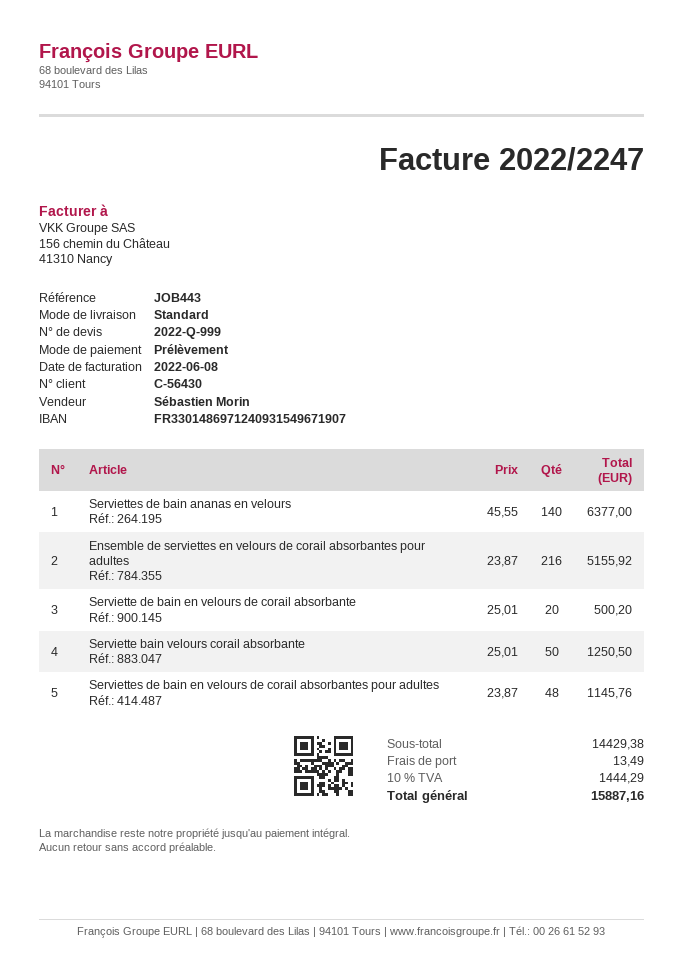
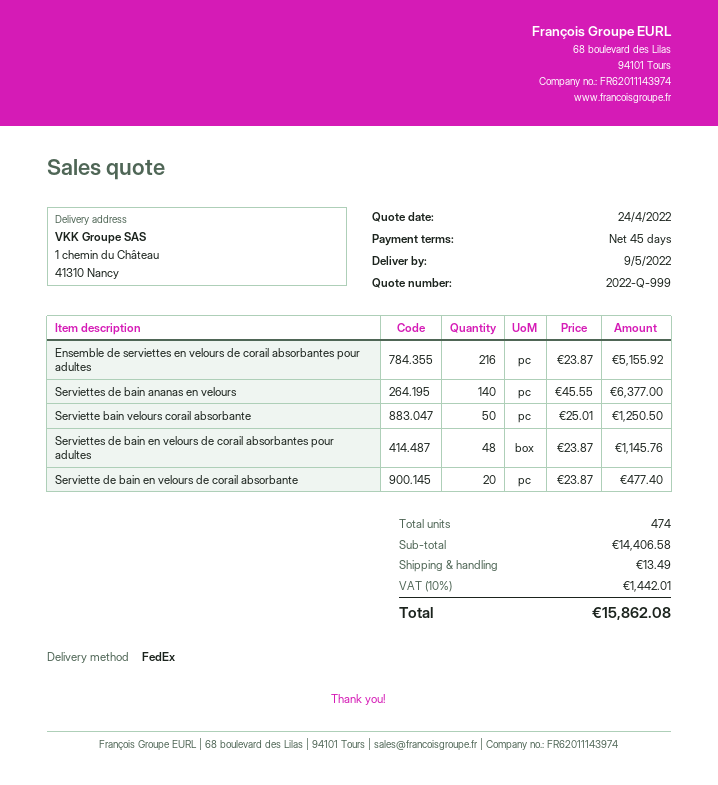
shipping method: standard -> FedEx
Serviette de bain en velours de corail absorbante: 20 x 25.01 = 500.20 -> 20 x 23.87 = 477.40
subtotal: 14429.38 -> 14406.58
tax: 10% = 1444.29 -> 10% = 1442.01
total: 15887.16 -> 15862.08

